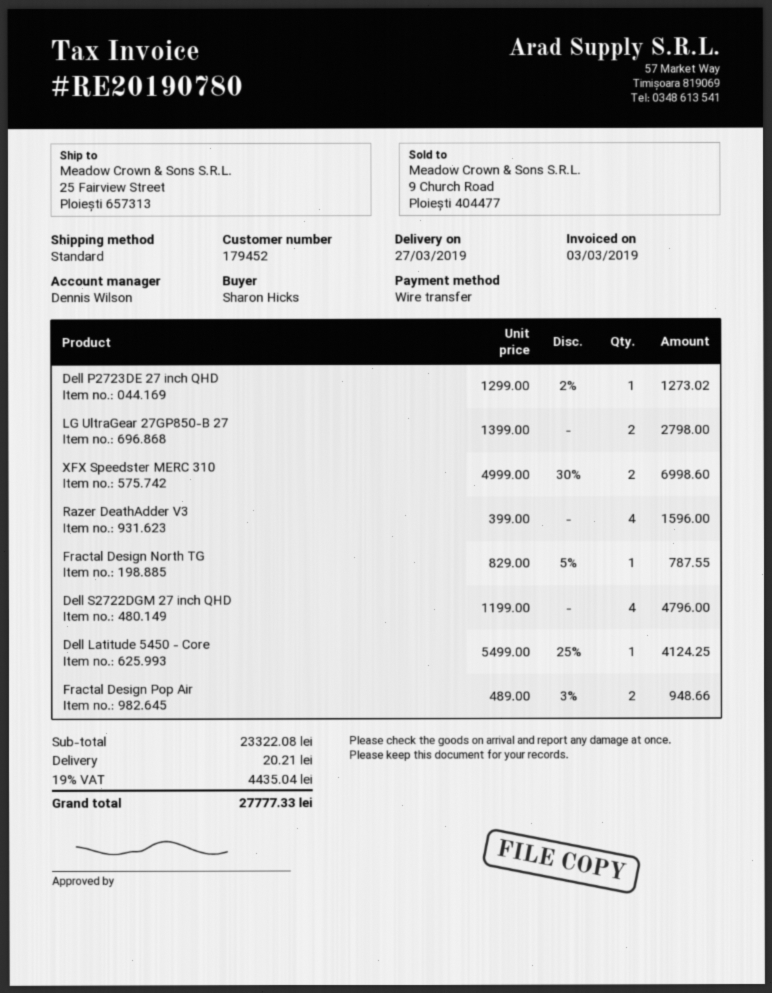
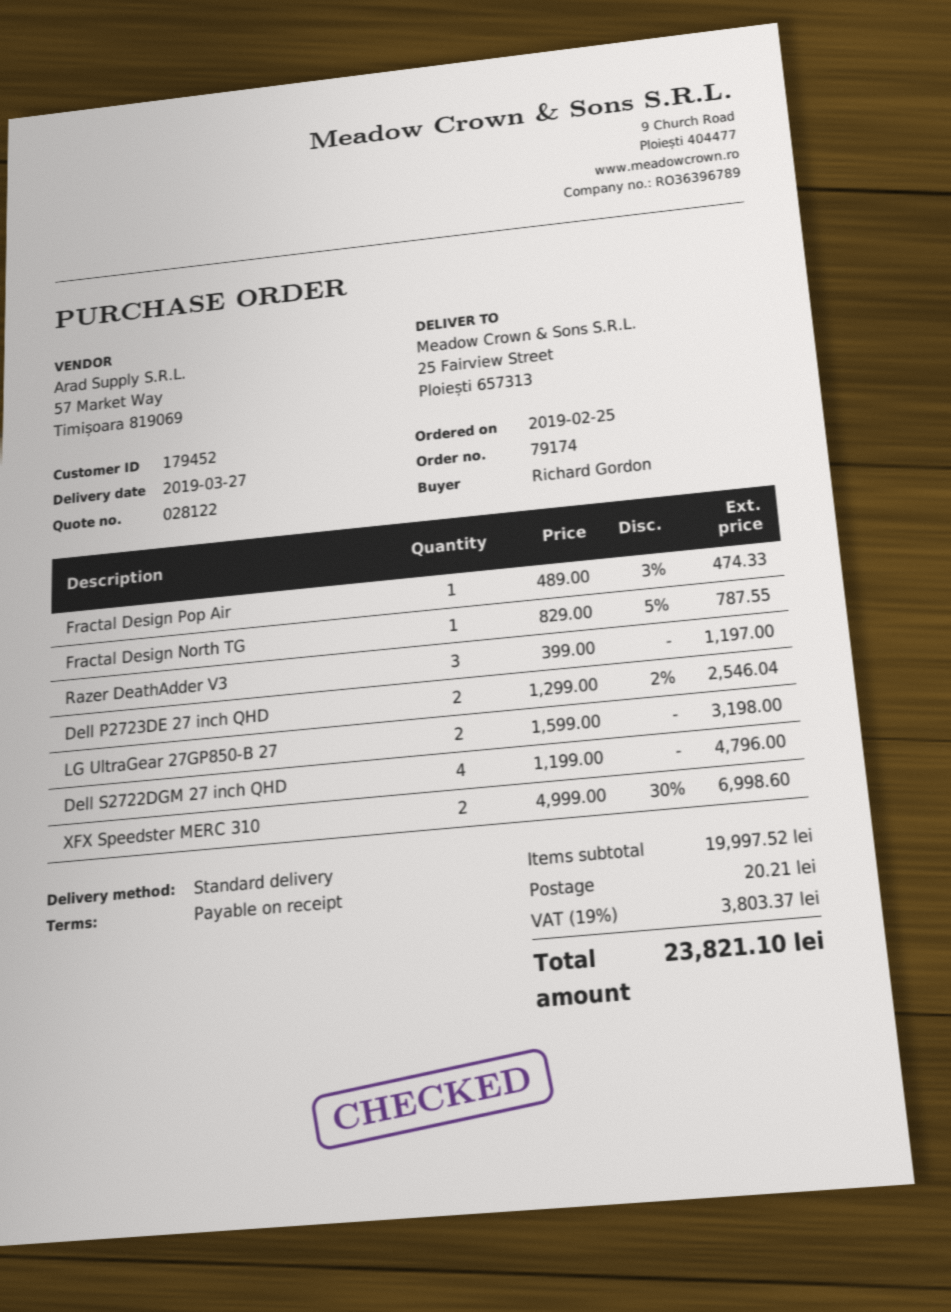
ordered by: Sharon Hicks -> Richard Gordon
Dell P2723DE 27 inch QHD: 1 x 1299.00 - 2% = 1273.02 -> 2 x 1299.00 - 2% = 2546.04
LG UltraGear 27GP850-B 27: 2 x 1399.00 = 2798.00 -> 2 x 1599.00 = 3198.00
Razer DeathAdder V3: 4 x 399.00 = 1596.00 -> 3 x 399.00 = 1197.00
Dell Latitude 5450 - Core: 1 x 5499.00 - 25% = 4124.25 -> none
Fractal Design Pop Air: 2 x 489.00 - 3% = 948.66 -> 1 x 489.00 - 3% = 474.33
subtotal: 23322.08 -> 19997.52
tax: 19% = 4435.04 -> 19% = 3803.37
total: 27777.33 -> 23821.10

